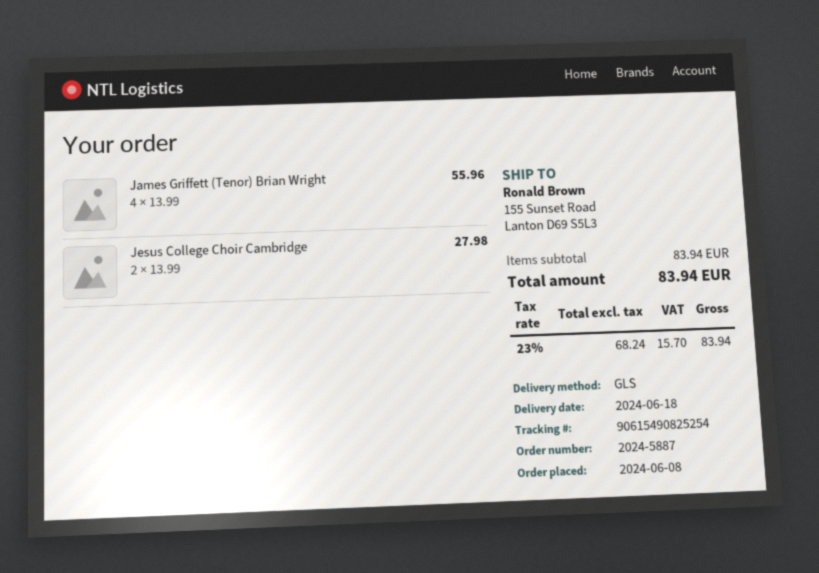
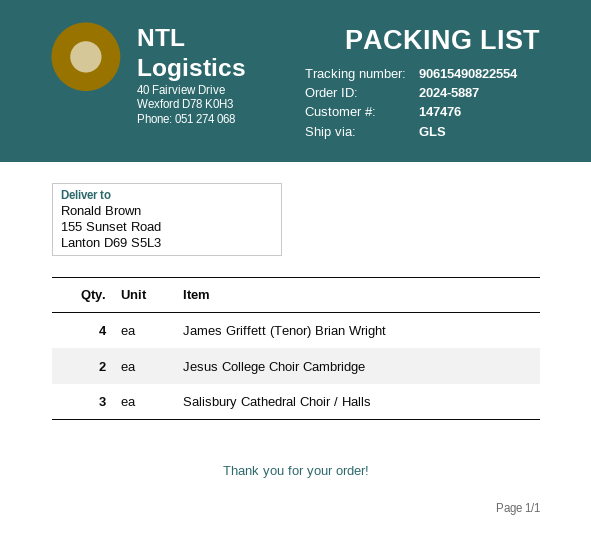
tracking number: 90615490825254 -> 90615490822554
Salisbury Cathedral Choir / Halls: none -> 3

